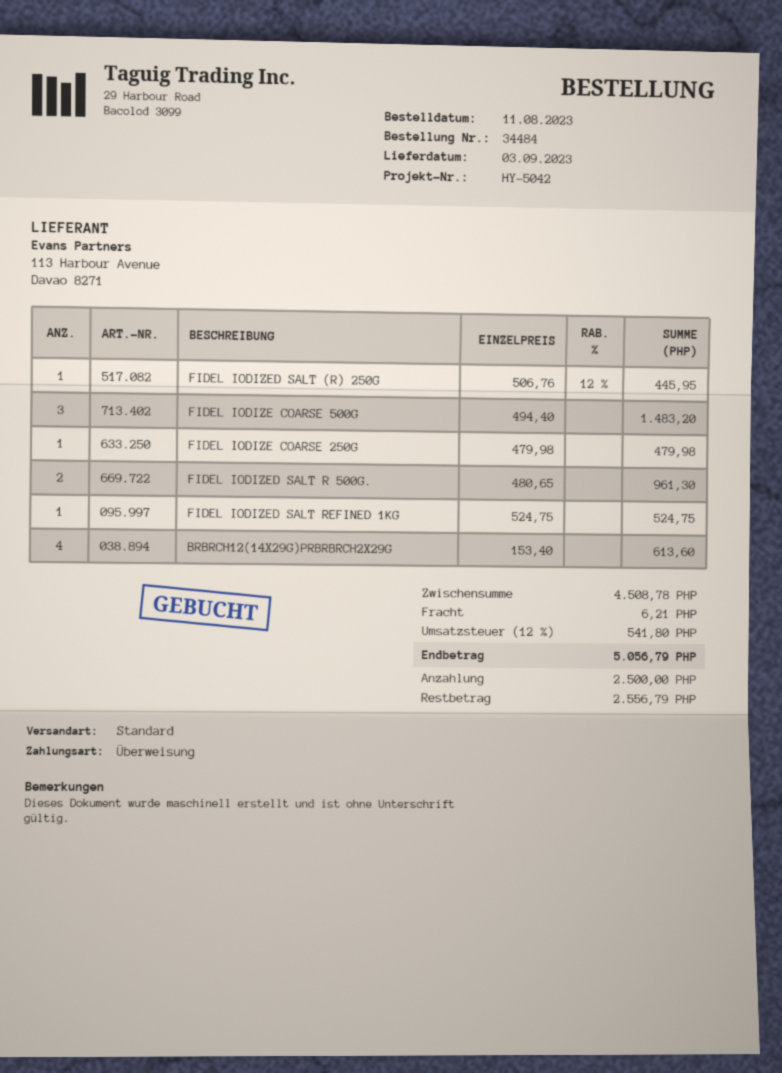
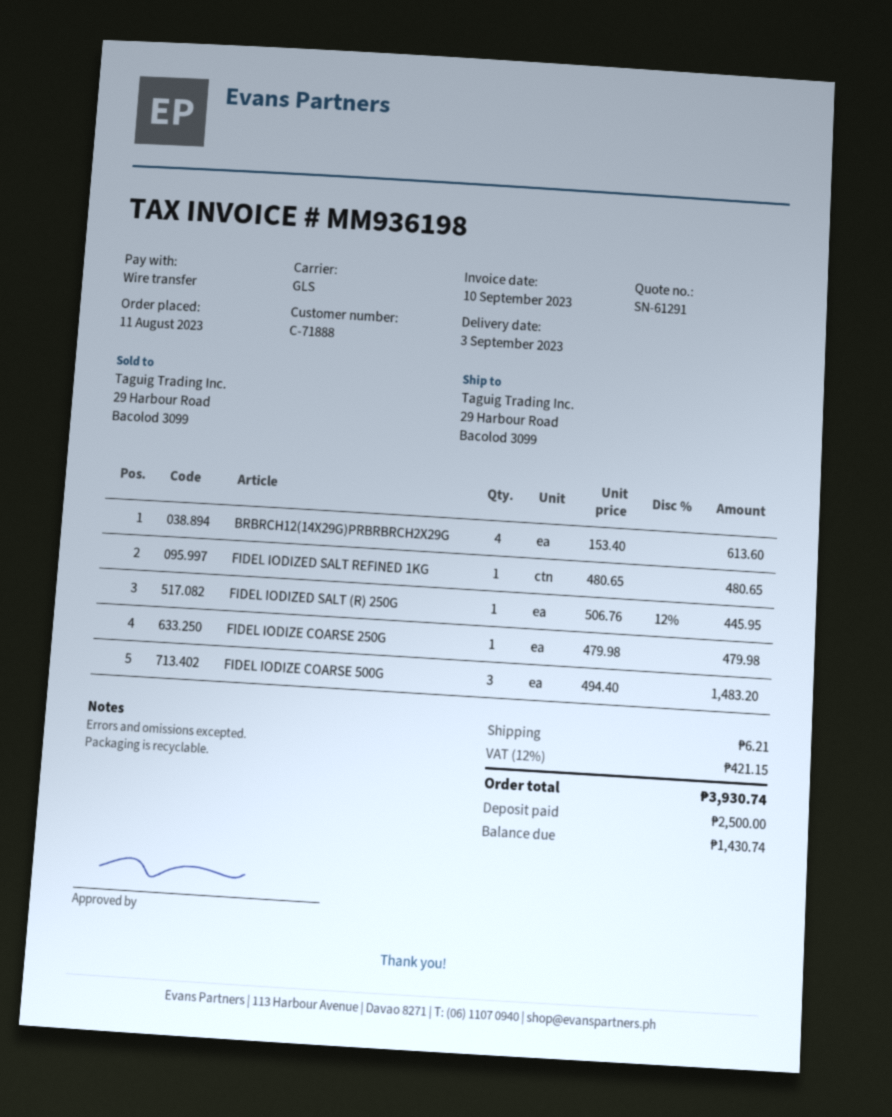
shipping method: standard -> GLS
FIDEL IODIZED SALT R 500G.: 2 x 480.65 = 961.30 -> none
FIDEL IODIZED SALT REFINED 1KG: 1 x 524.75 = 524.75 -> 1 x 480.65 = 480.65
tax: 12% = 541.80 -> 12% = 421.15
total: 5056.79 -> 3930.74
balance: 2556.79 -> 1430.74

